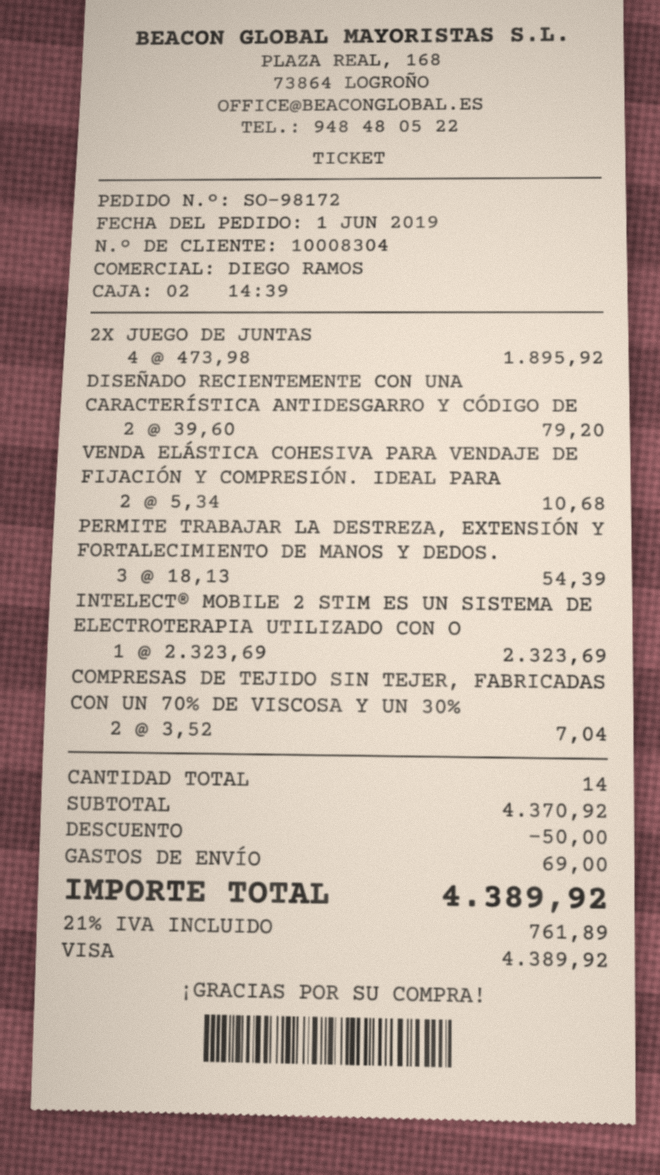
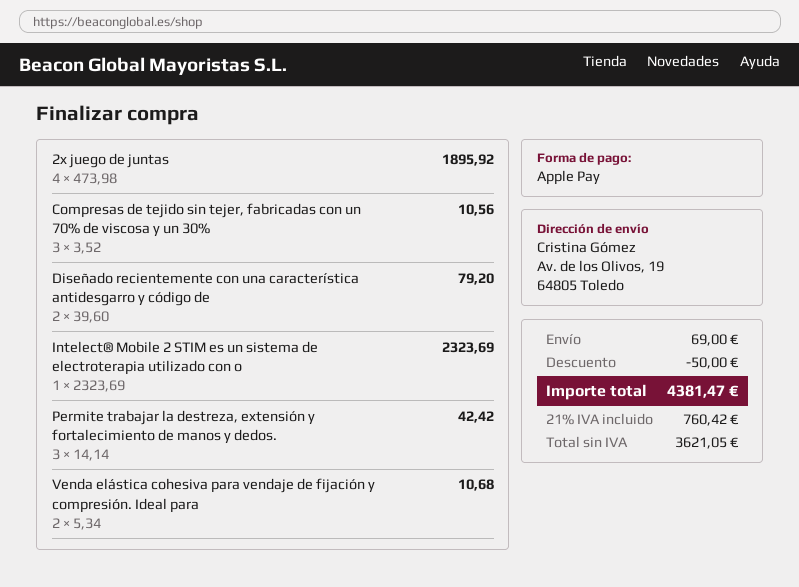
payment method: Visa -> Apple Pay
PERMITE TRABAJAR LA DESTREZA, EXTENSIÓN Y FORTALECIMIENTO DE MANOS Y DEDOS.: 3 x 18.13 = 54.39 -> 3 x 14.14 = 42.42
COMPRESAS DE TEJIDO SIN TEJER, FABRICADAS CON UN 70% DE VISCOSA Y UN 30%: 2 x 3.52 = 7.04 -> 3 x 3.52 = 10.56
tax: 21% = 761.89 -> 21% = 760.42
total: 4389.92 -> 4381.47

